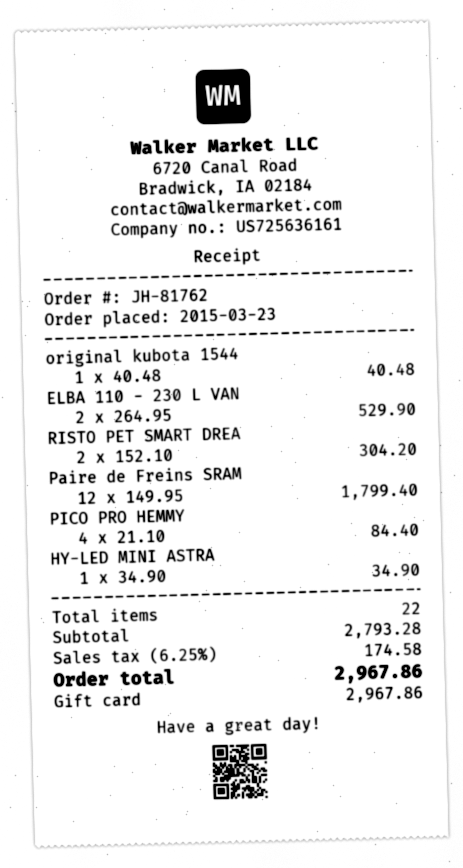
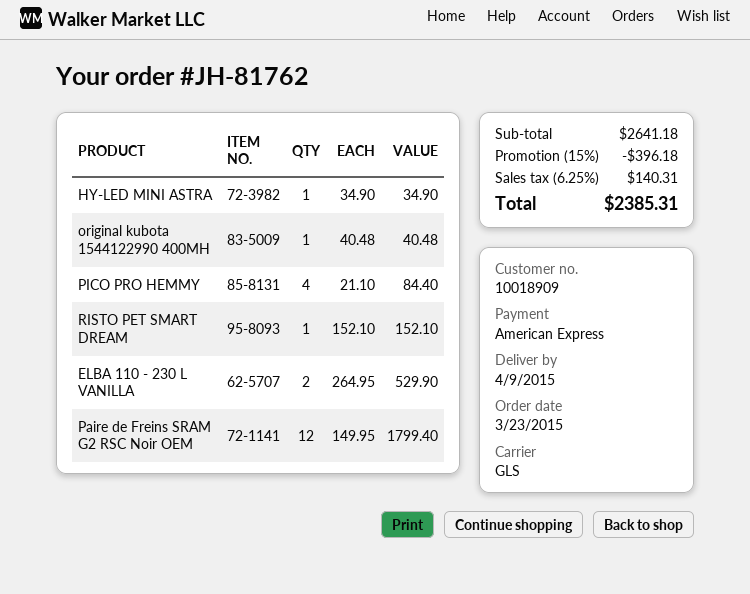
payment method: gift card -> American Express
RISTO PET SMART DREA: 2 x 152.10 = 304.20 -> 1 x 152.10 = 152.10
subtotal: 2793.28 -> 2641.18
discount: none -> 15% = 396.18
tax: 6.25% = 174.58 -> 6.25% = 140.31
total: 2967.86 -> 2385.31

